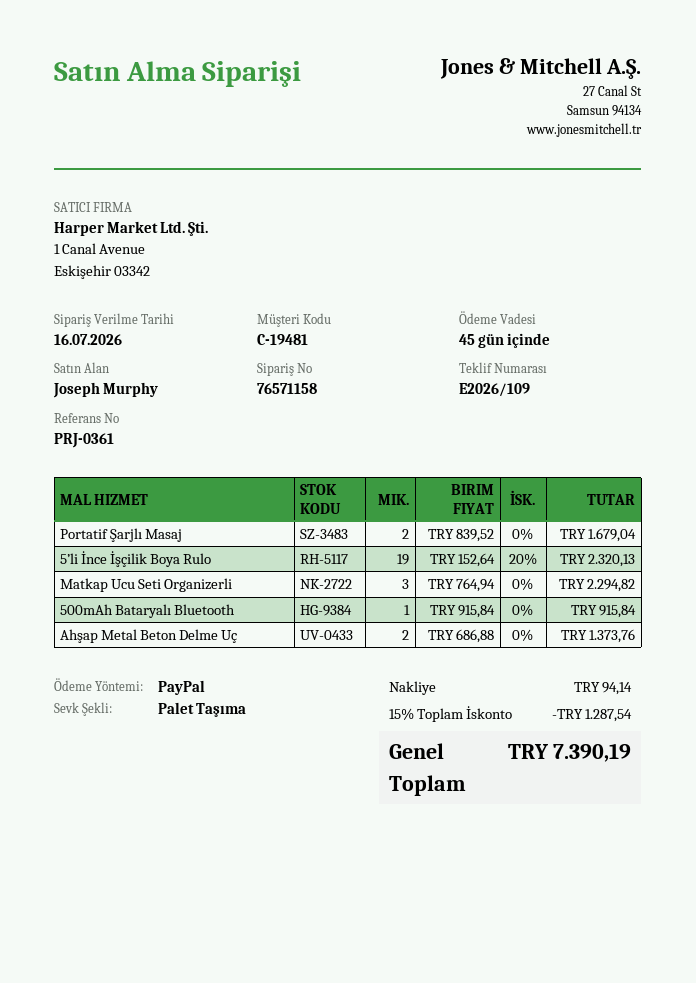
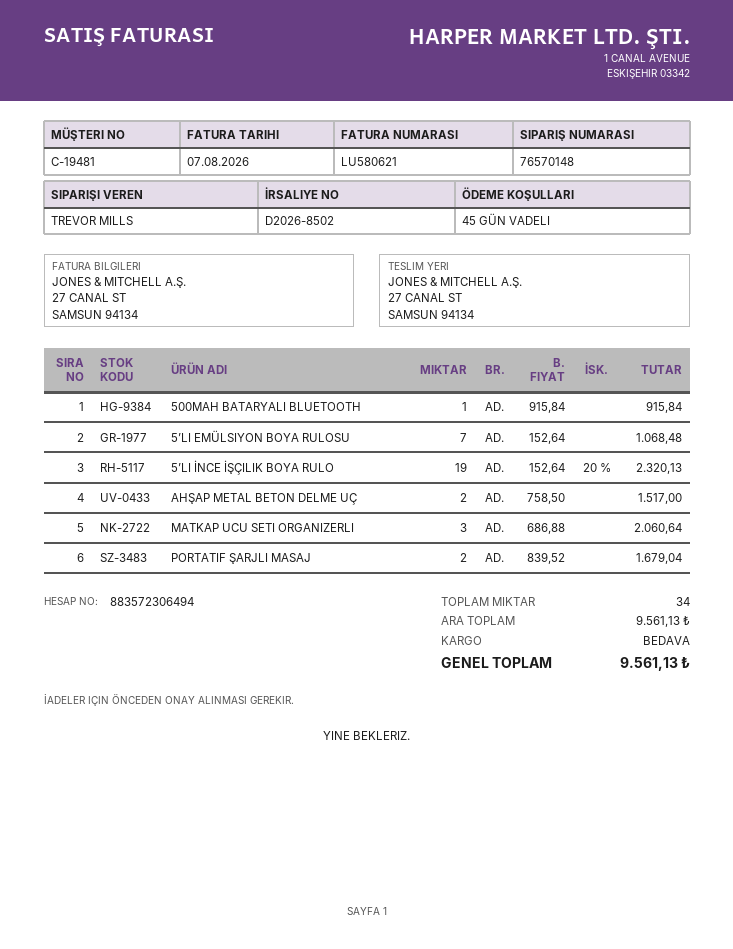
order number: 76571158 -> 76570148
ordered by: Joseph Murphy -> TREVOR MILLS
Matkap Ucu Seti Organizerli: 3 x 764.94 = 2294.82 -> 3 x 686.88 = 2060.64
Ahşap Metal Beton Delme Uç: 2 x 686.88 = 1373.76 -> 2 x 758.50 = 1517.00
5’LI EMÜLSIYON BOYA RULOSU: none -> 7 x 152.64 = 1068.48
discount: 15% = 1287.54 -> none
shipping: 94.14 -> 0.00
total: 7390.19 -> 9561.13

